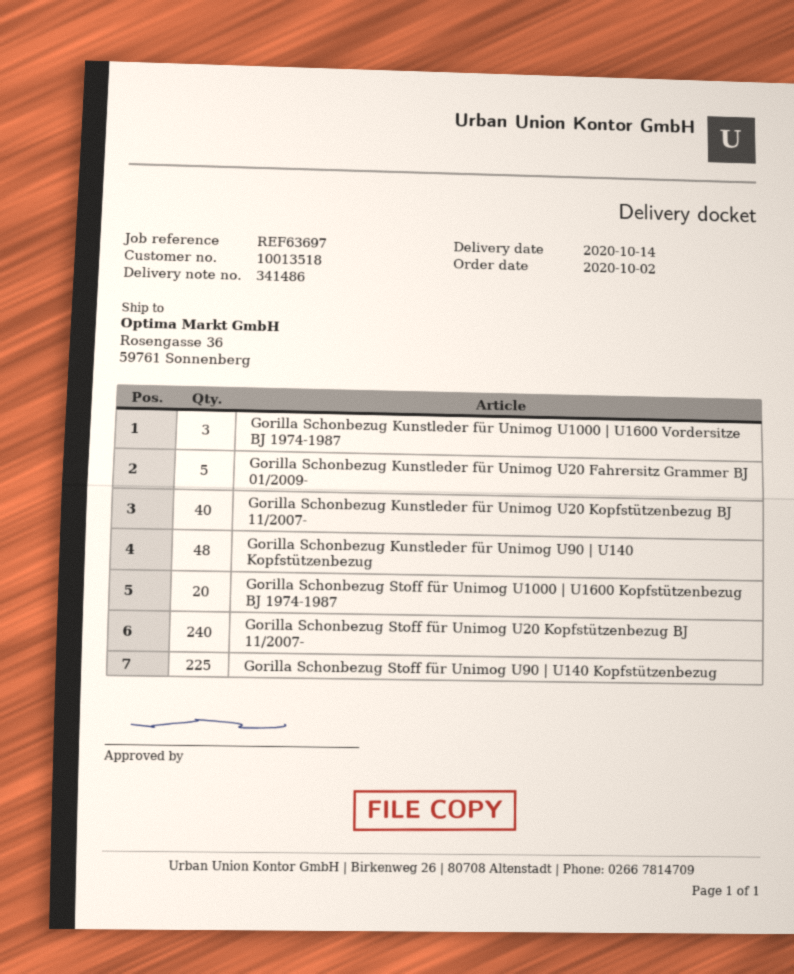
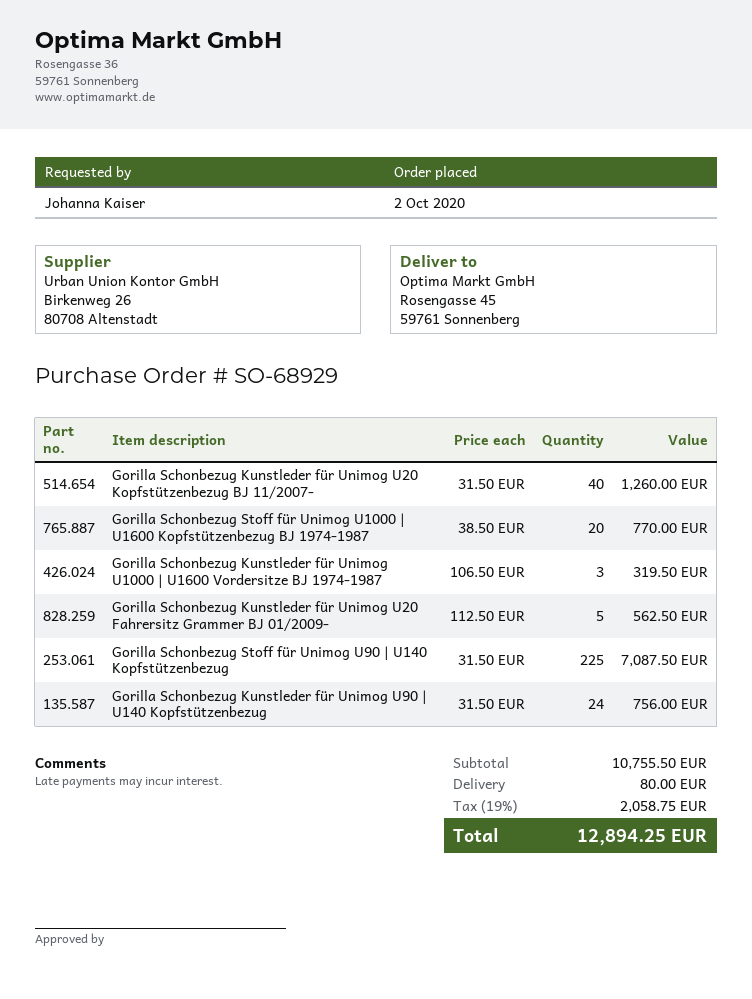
ship to: Rosengasse 36, 59761 Sonnenberg -> Rosengasse 45, 59761 Sonnenberg
Gorilla Schonbezug Kunstleder für Unimog U90 | U140 Kopfstützenbezug: 48 -> 24
Gorilla Schonbezug Stoff für Unimog U20 Kopfstützenbezug BJ 11/2007-: 240 -> none

